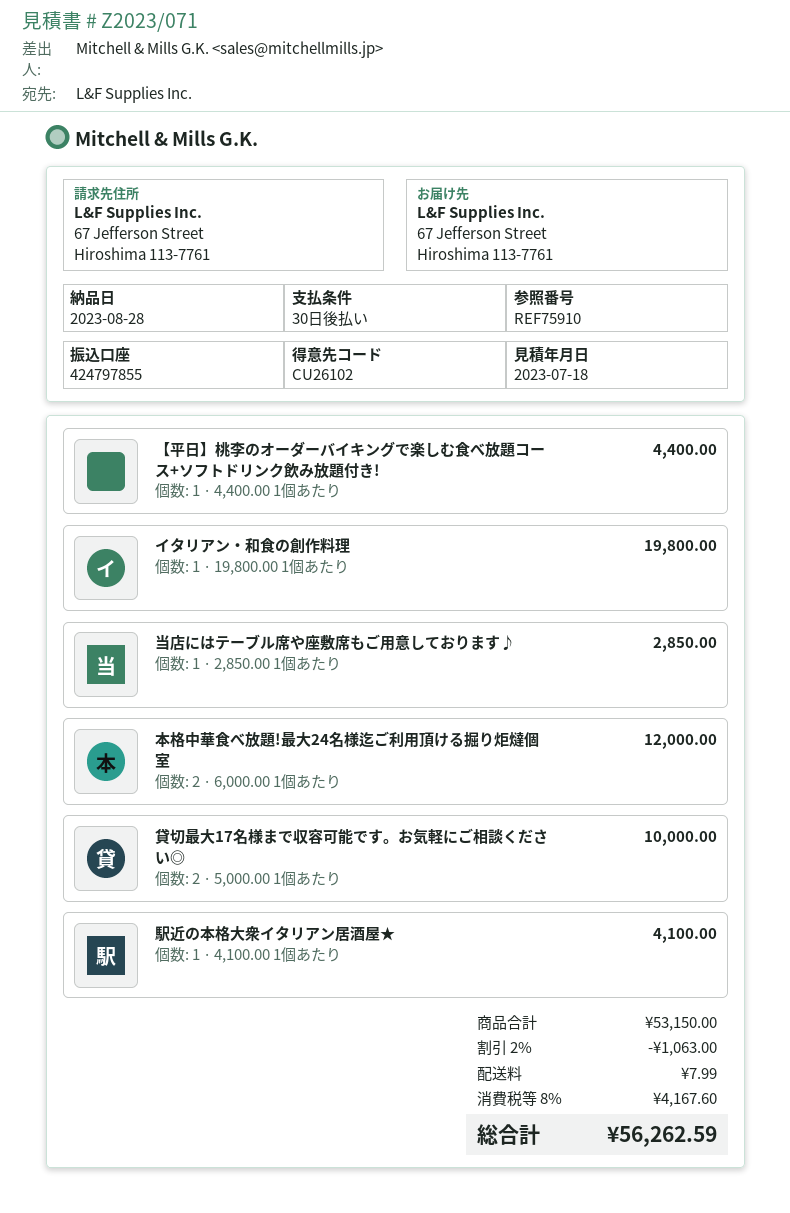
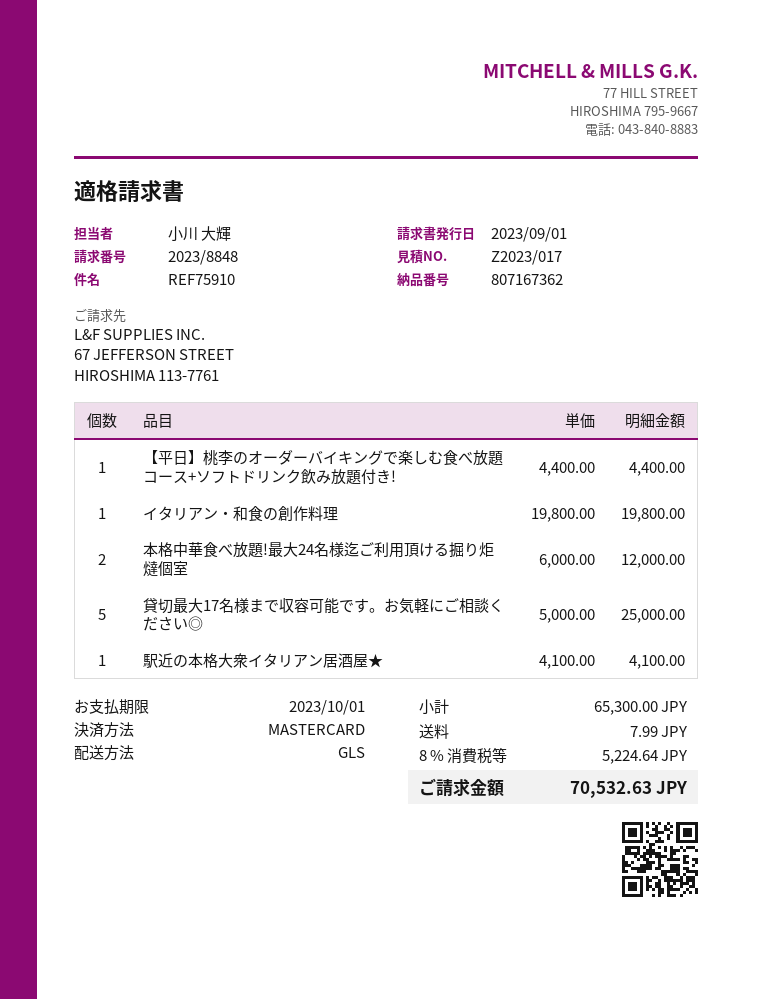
quote number: Z2023/071 -> Z2023/017
当店にはテーブル席や座敷席もご用意しております♪: 1 x 2850.00 = 2850.00 -> none
貸切最大17名様まで収容可能です。お気軽にご相談ください◎: 2 x 5000.00 = 10000.00 -> 5 x 5000.00 = 25000.00
subtotal: 53150.00 -> 65300.00
discount: 2% = 1063.00 -> none
tax: 8% = 4167.60 -> 8% = 5224.64
total: 56262.59 -> 70532.63

